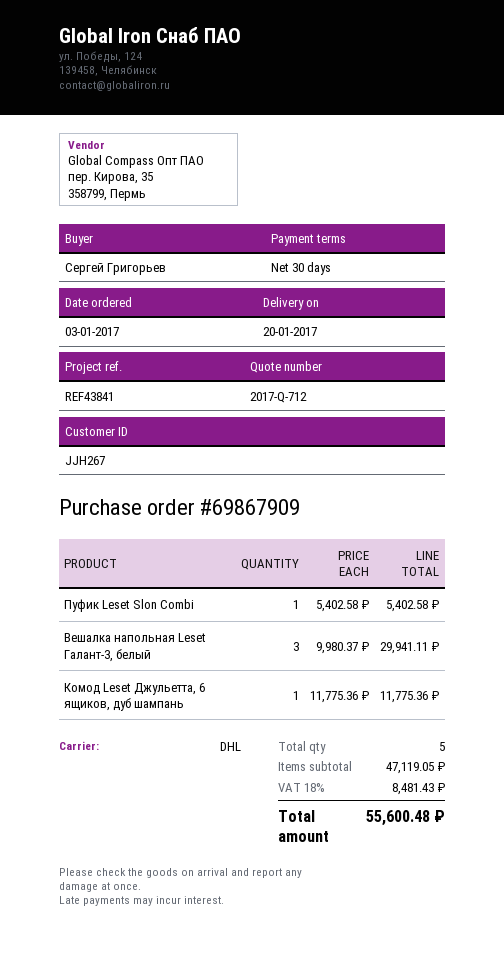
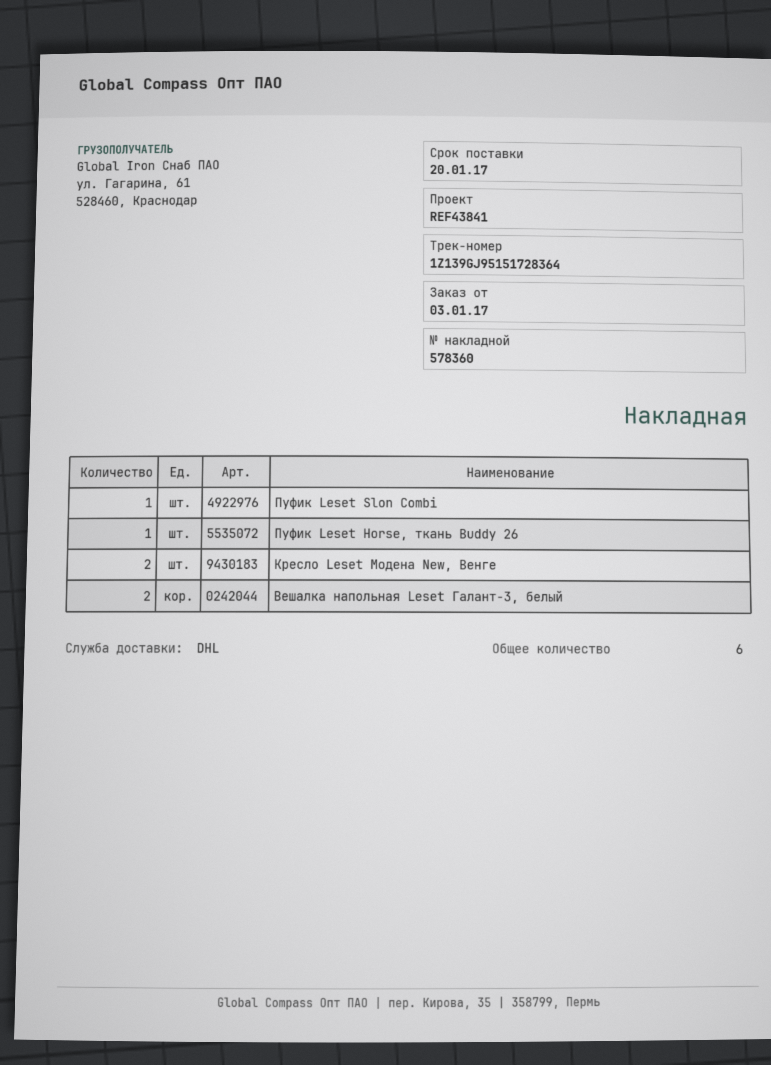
Вешалка напольная Leset Галант-3, белый: 3 -> 2
Комод Leset Джульетта, 6 ящиков, дуб шампань: 1 -> none
Пуфик Leset Horse, ткань Buddy 26: none -> 1
Кресло Leset Модена New, Венге: none -> 2
total quantity: 5 -> 6

